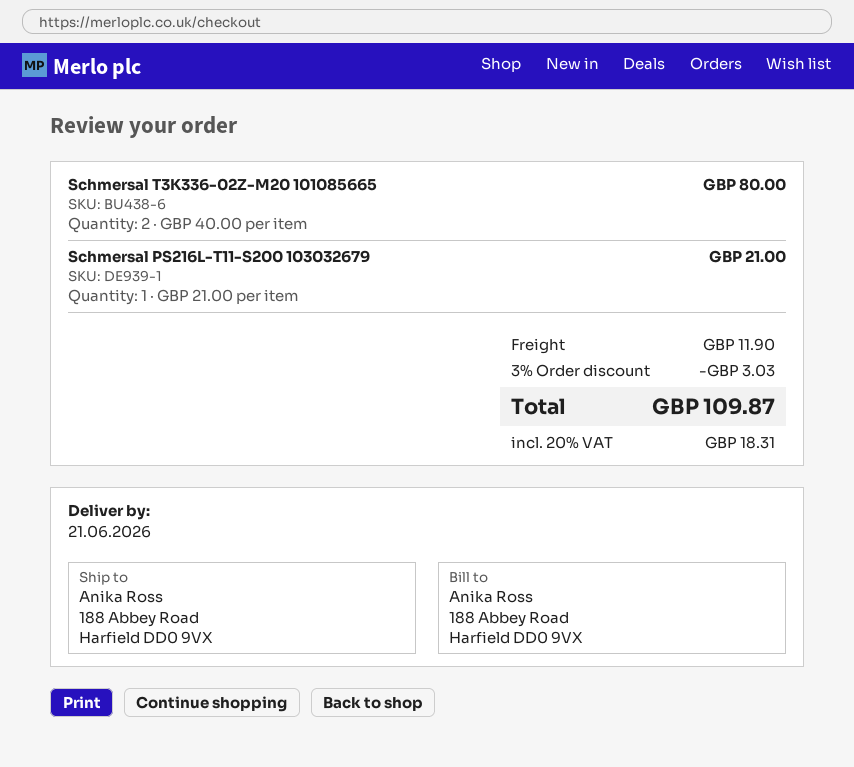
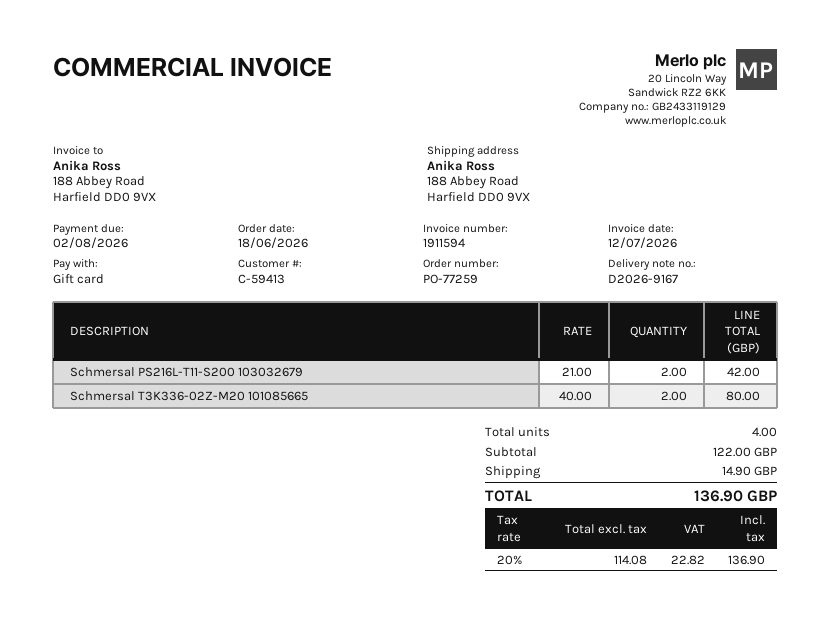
Schmersal PS216L-T11-S200 103032679: 1 x 21.00 = 21.00 -> 2 x 21.00 = 42.00
discount: 3% = 3.03 -> none
shipping: 11.90 -> 14.90
tax: 20% = 18.31 -> 20% = 22.82
total: 109.87 -> 136.90

